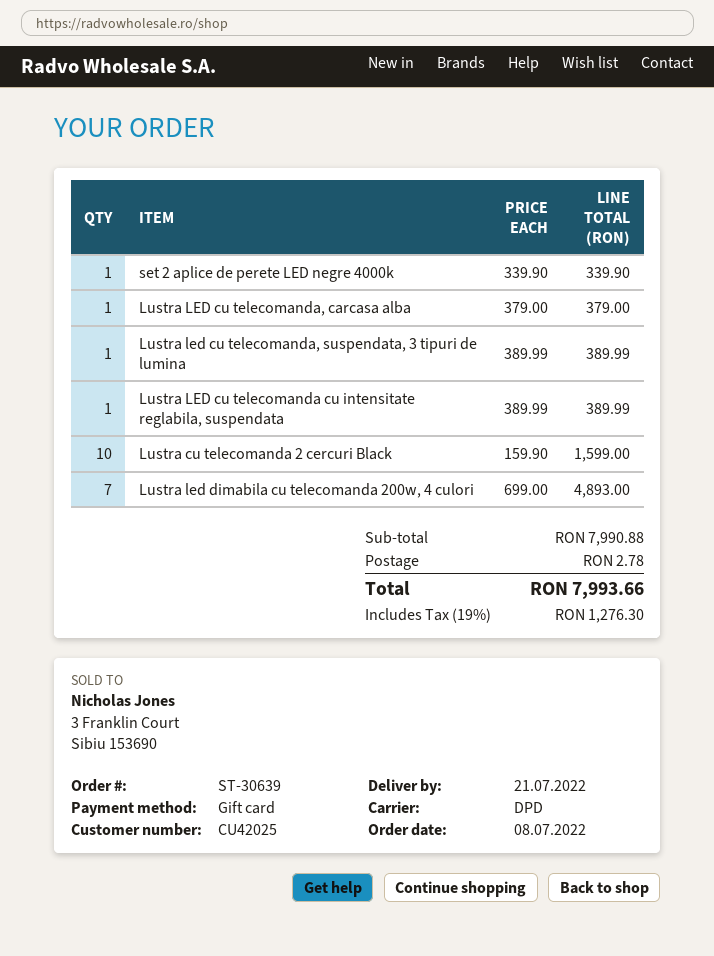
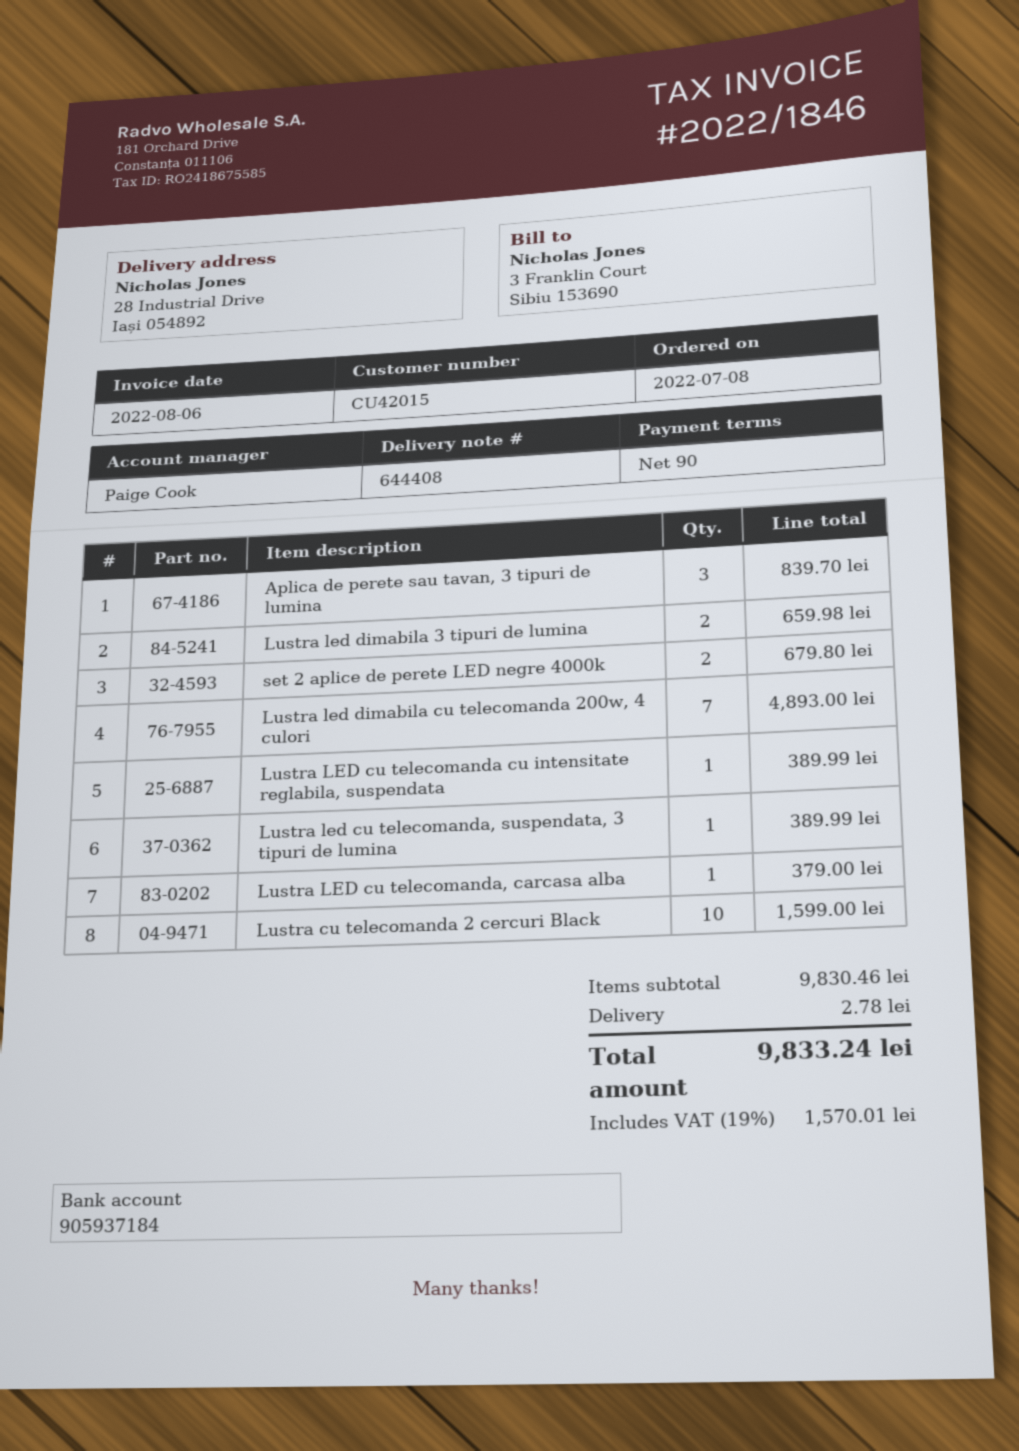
customer number: CU42025 -> CU42015
set 2 aplice de perete LED negre 4000k: 1 for 339.90 -> 2 for 679.80
Aplica de perete sau tavan, 3 tipuri de lumina: none -> 3 for 839.70
Lustra led dimabila 3 tipuri de lumina: none -> 2 for 659.98
subtotal: 7990.88 -> 9830.46
tax: 19% = 1276.30 -> 19% = 1570.01
total: 7993.66 -> 9833.24

